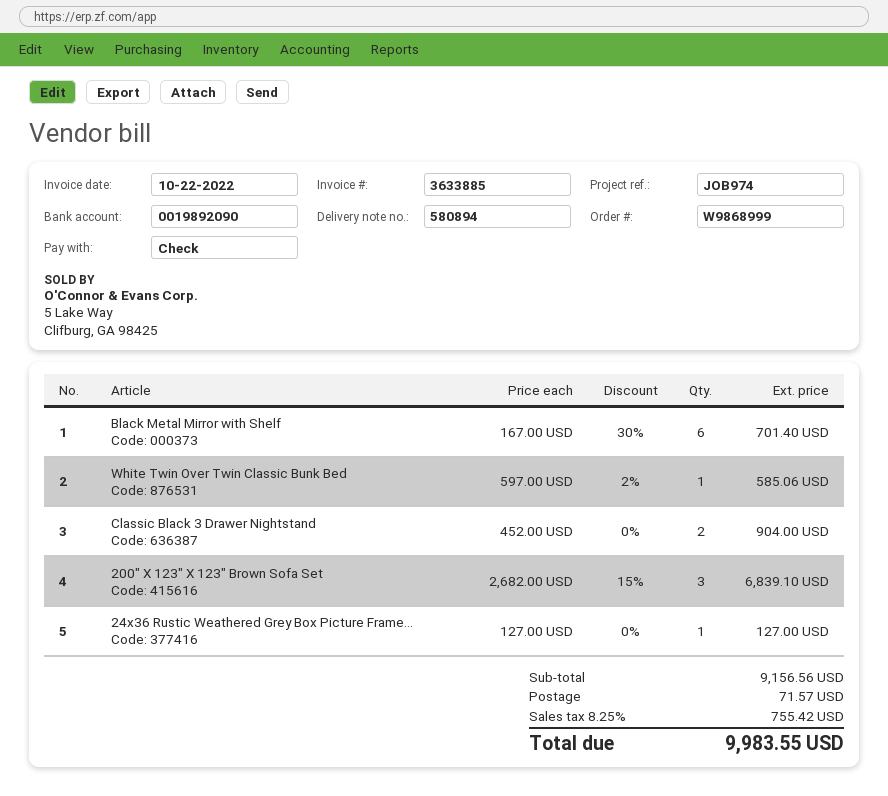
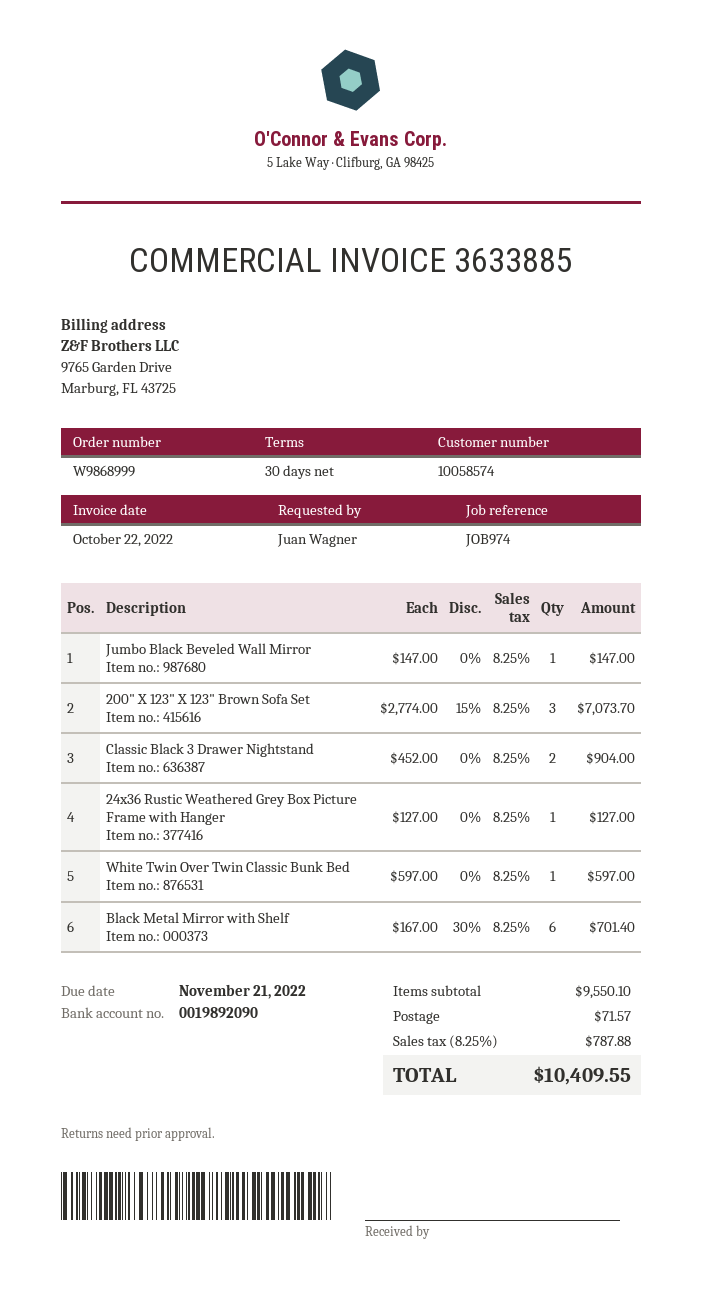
White Twin Over Twin Classic Bunk Bed: 1 x 597.00 - 2% = 585.06 -> 1 x 597.00 = 597.00
200" X 123" X 123" Brown Sofa Set: 3 x 2682.00 - 15% = 6839.10 -> 3 x 2774.00 - 15% = 7073.70
Jumbo Black Beveled Wall Mirror: none -> 1 x 147.00 = 147.00
subtotal: 9156.56 -> 9550.10
tax: 8.25% = 755.42 -> 8.25% = 787.88
total: 9983.55 -> 10409.55

